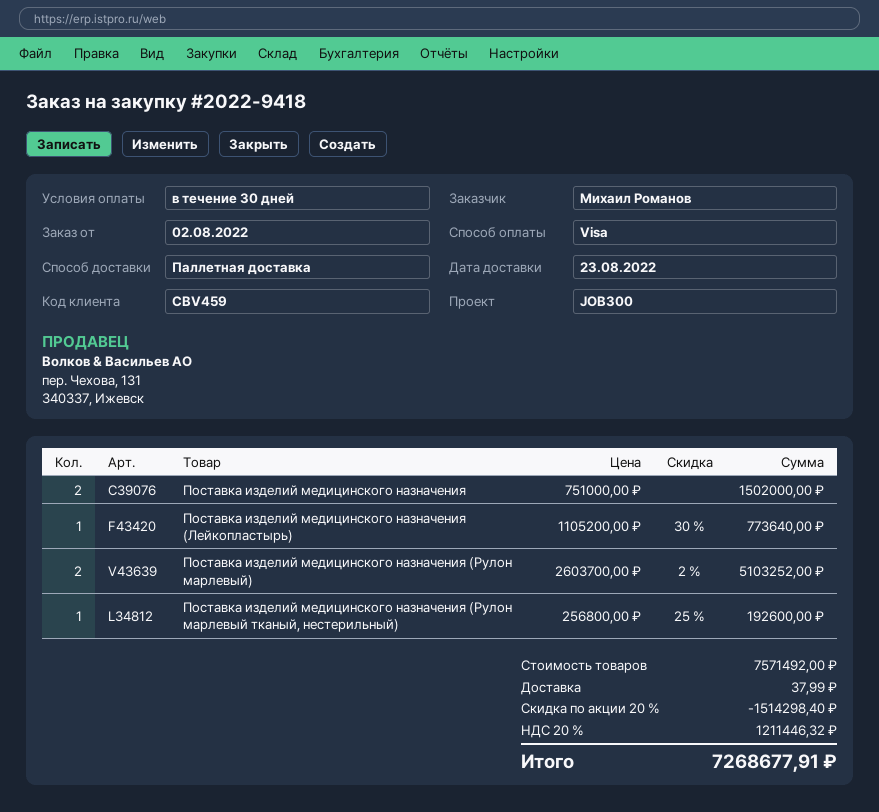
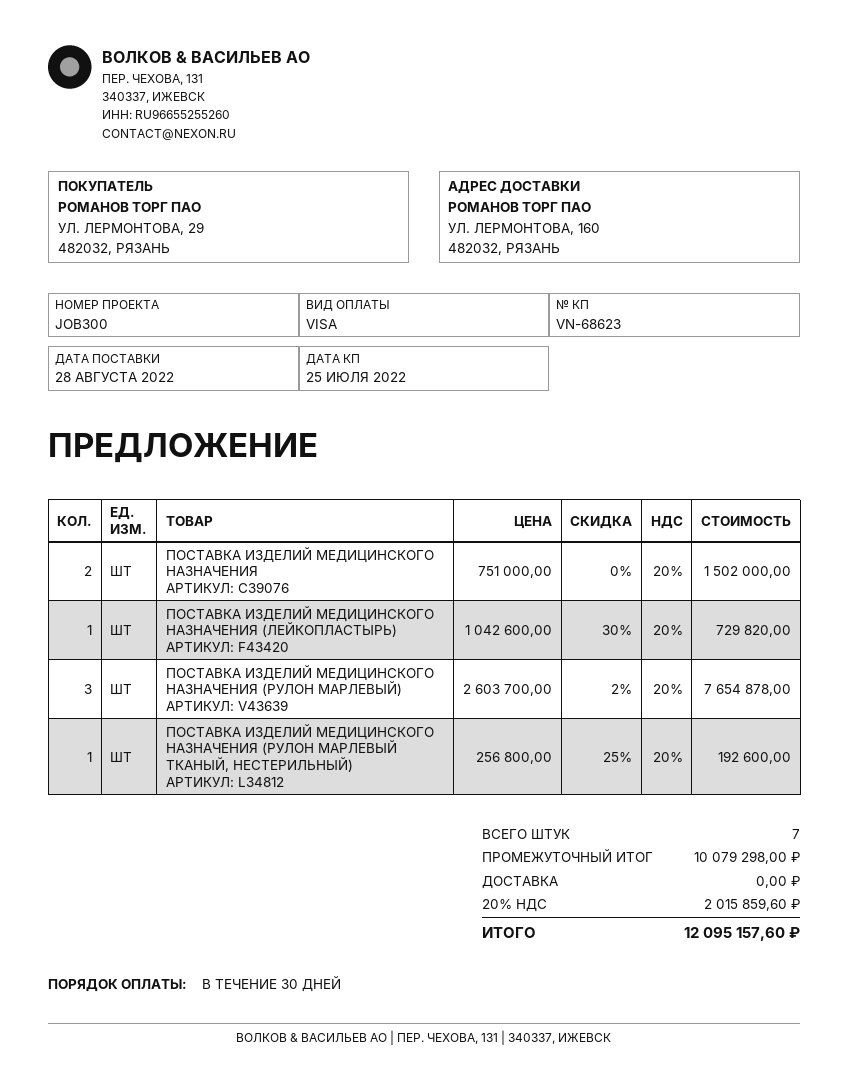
delivery date: 2022-08-23 -> 2022-08-28
Поставка изделий медицинского назначения (Лейкопластырь): 1 x 1105200.00 - 30% = 773640.00 -> 1 x 1042600.00 - 30% = 729820.00
Поставка изделий медицинского назначения (Рулон марлевый): 2 x 2603700.00 - 2% = 5103252.00 -> 3 x 2603700.00 - 2% = 7654878.00
subtotal: 7571492.00 -> 10079298.00
discount: 20% = 1514298.40 -> none
shipping: 37.99 -> 0.00
tax: 20% = 1211446.32 -> 20% = 2015859.60
total: 7268677.91 -> 12095157.60

